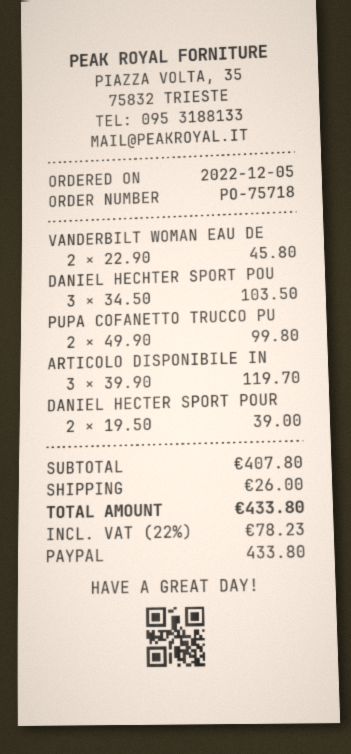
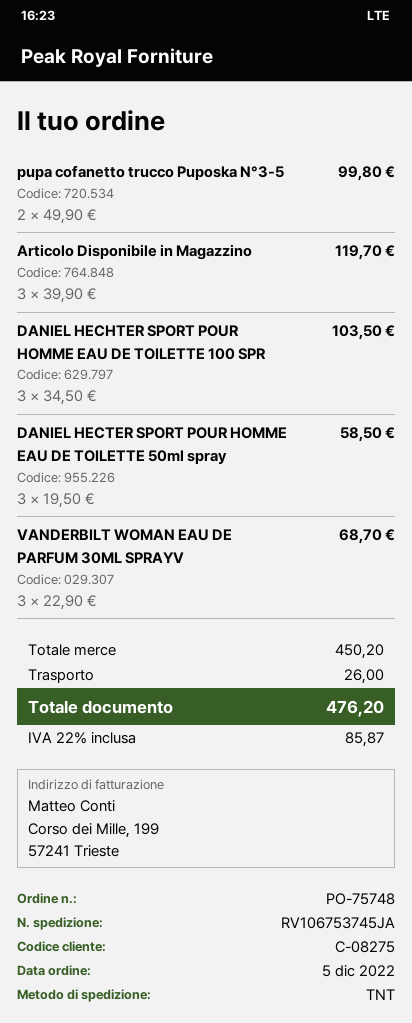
order number: PO-75718 -> PO-75748
VANDERBILT WOMAN EAU DE: 2 x 22.90 = 45.80 -> 3 x 22.90 = 68.70
DANIEL HECTER SPORT POUR: 2 x 19.50 = 39.00 -> 3 x 19.50 = 58.50
subtotal: 407.80 -> 450.20
tax: 22% = 78.23 -> 22% = 85.87
total: 433.80 -> 476.20

